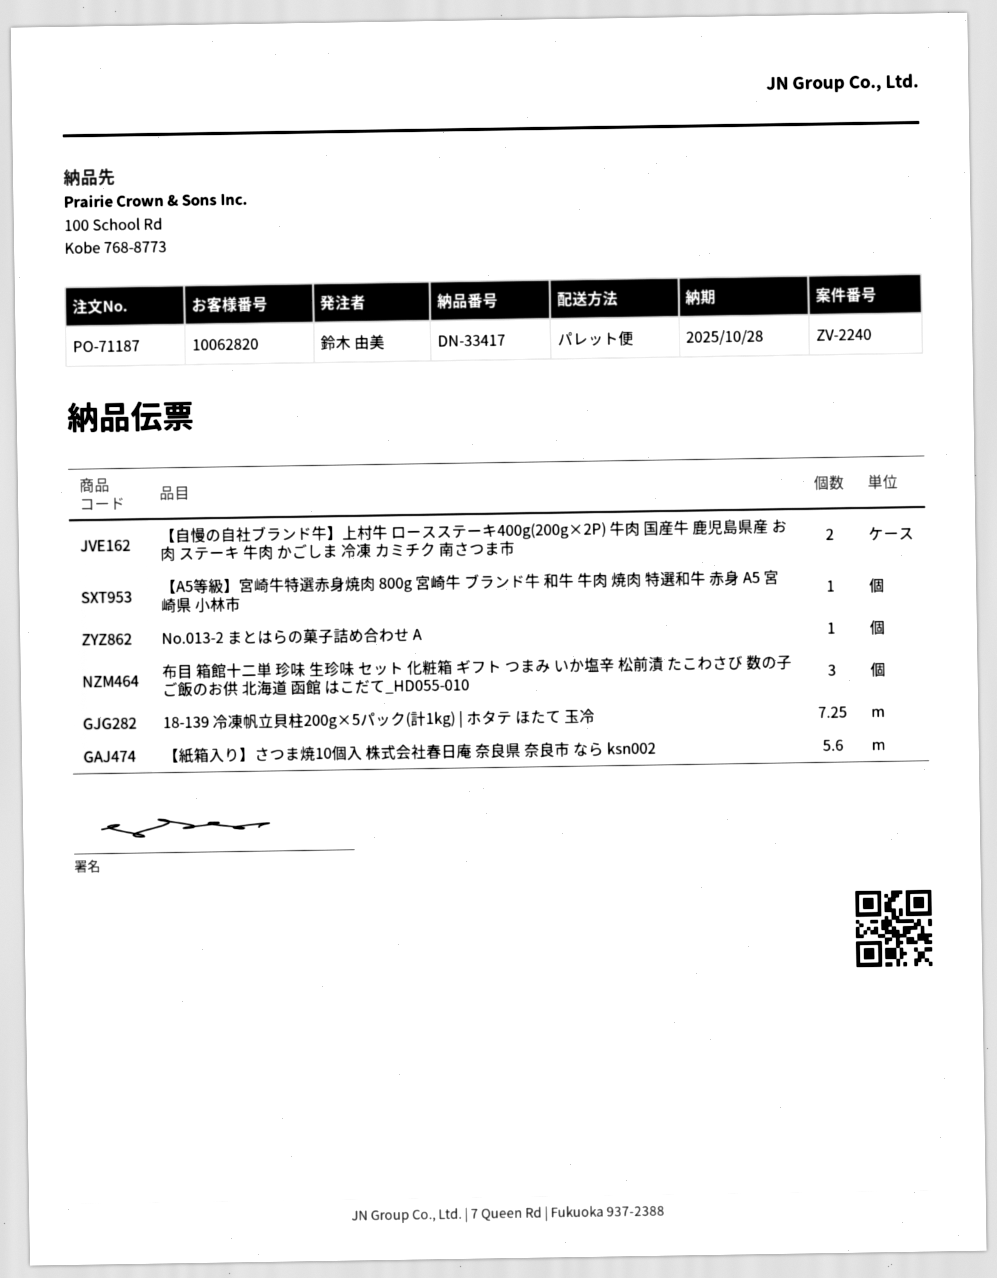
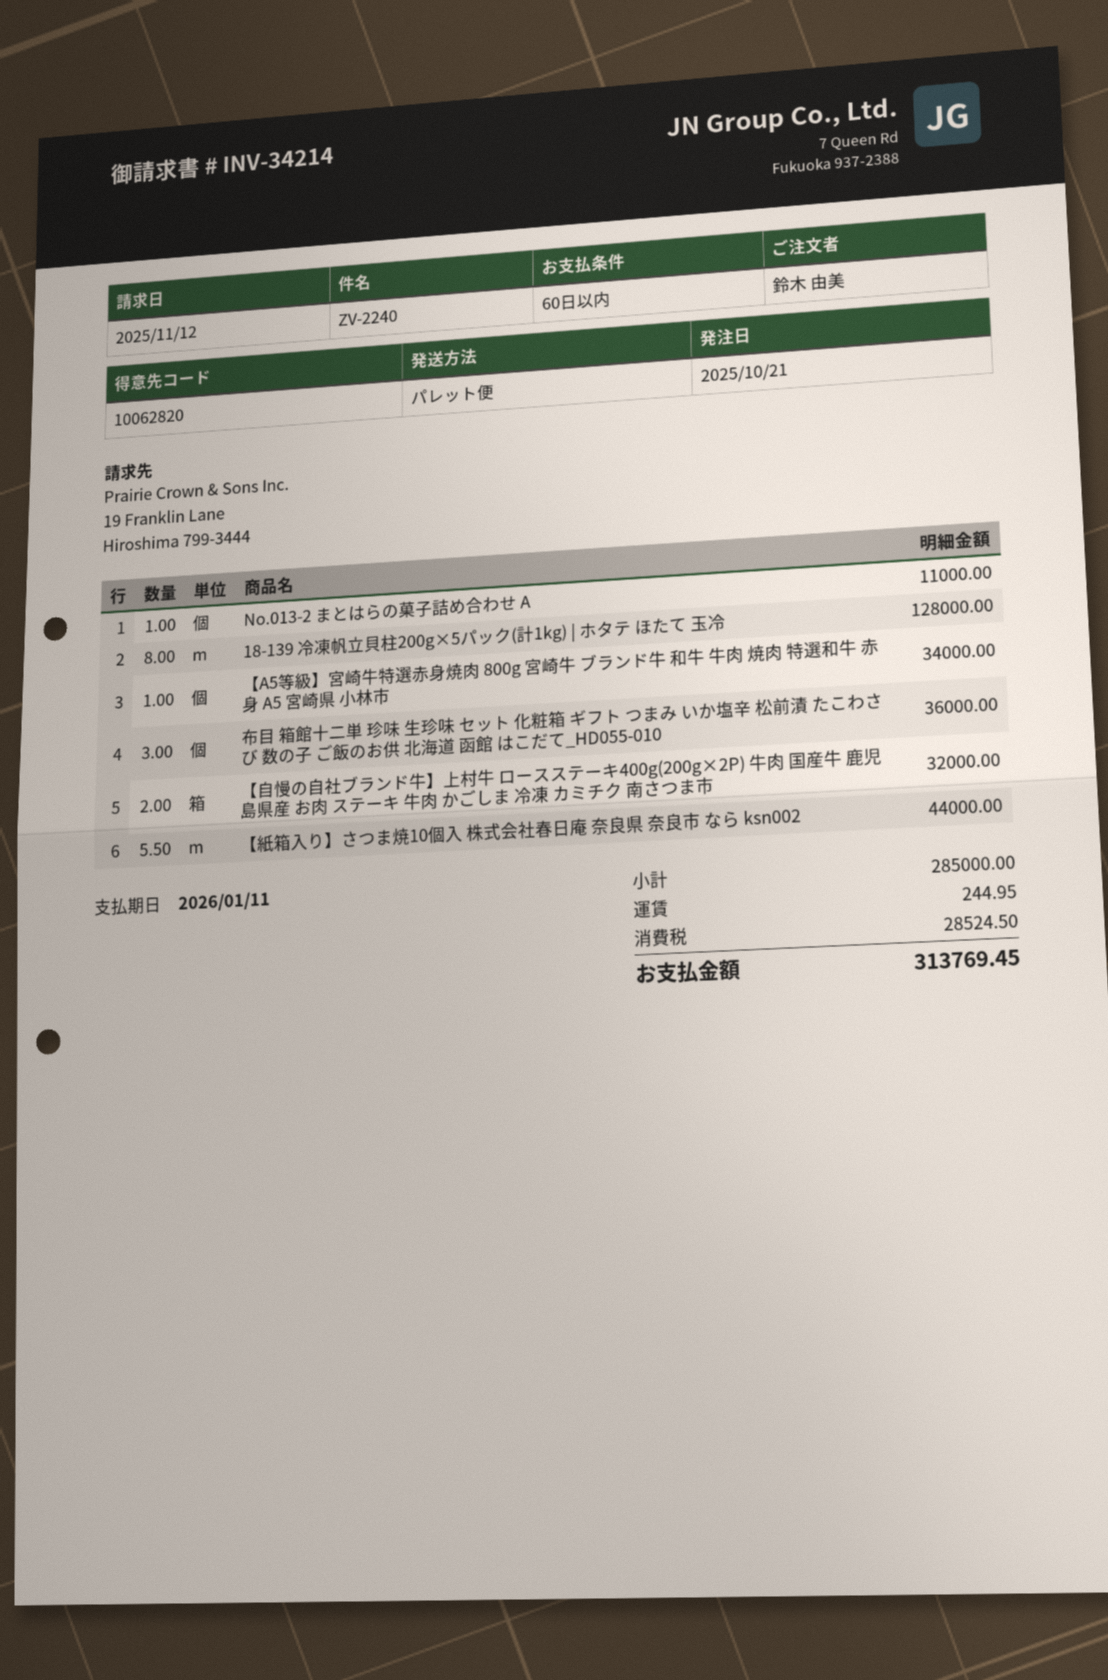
18-139 冷凍帆立貝柱200g×5パック(計1kg) | ホタテ ほたて 玉冷: 7.25 -> 8
【紙箱入り】さつま焼10個入 株式会社春日庵 奈良県 奈良市 なら ksn002: 5.6 -> 5.5

